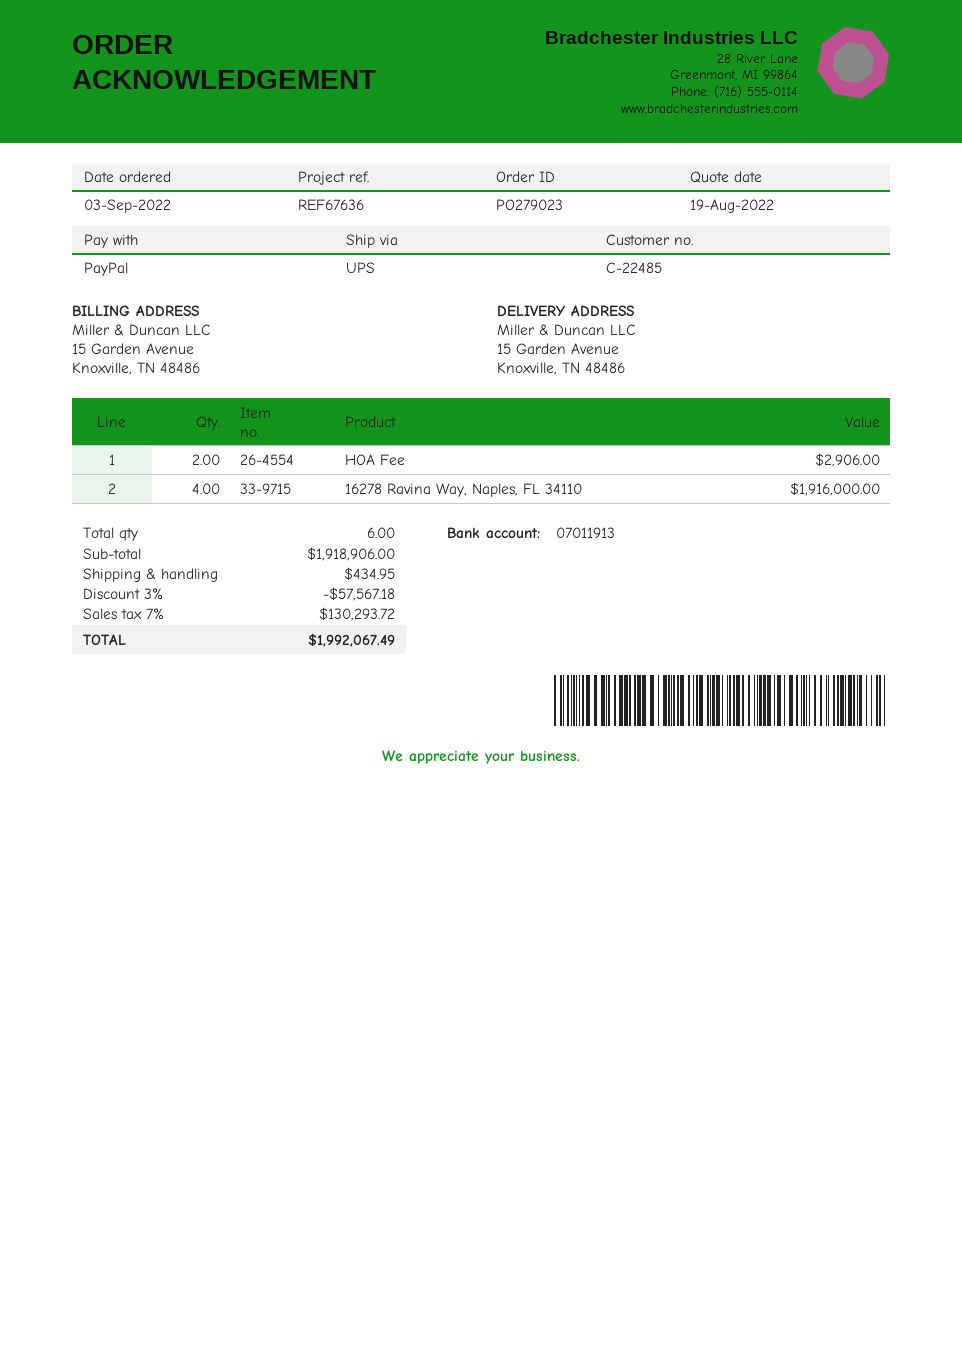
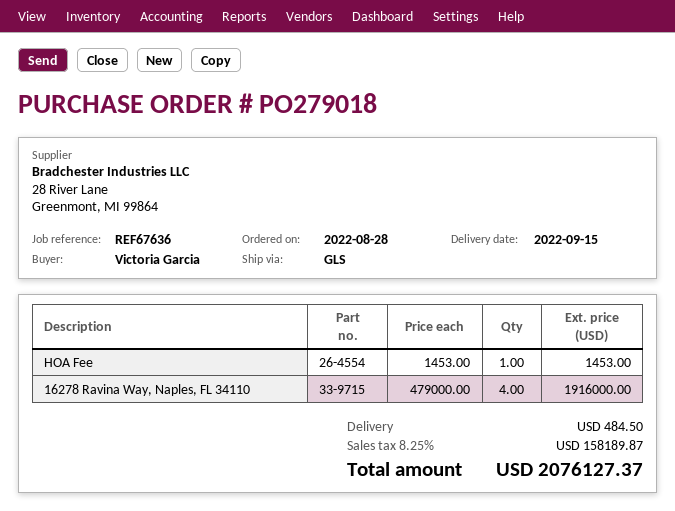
order number: PO279023 -> PO279018
order date: 2022-09-03 -> 2022-08-28
shipping method: UPS -> GLS
HOA Fee: 2 for 2906.00 -> 1 for 1453.00
discount: 3% = 57567.18 -> none
shipping: 434.95 -> 484.50
tax: 7% = 130293.72 -> 8.25% = 158189.87
total: 1992067.49 -> 2076127.37

